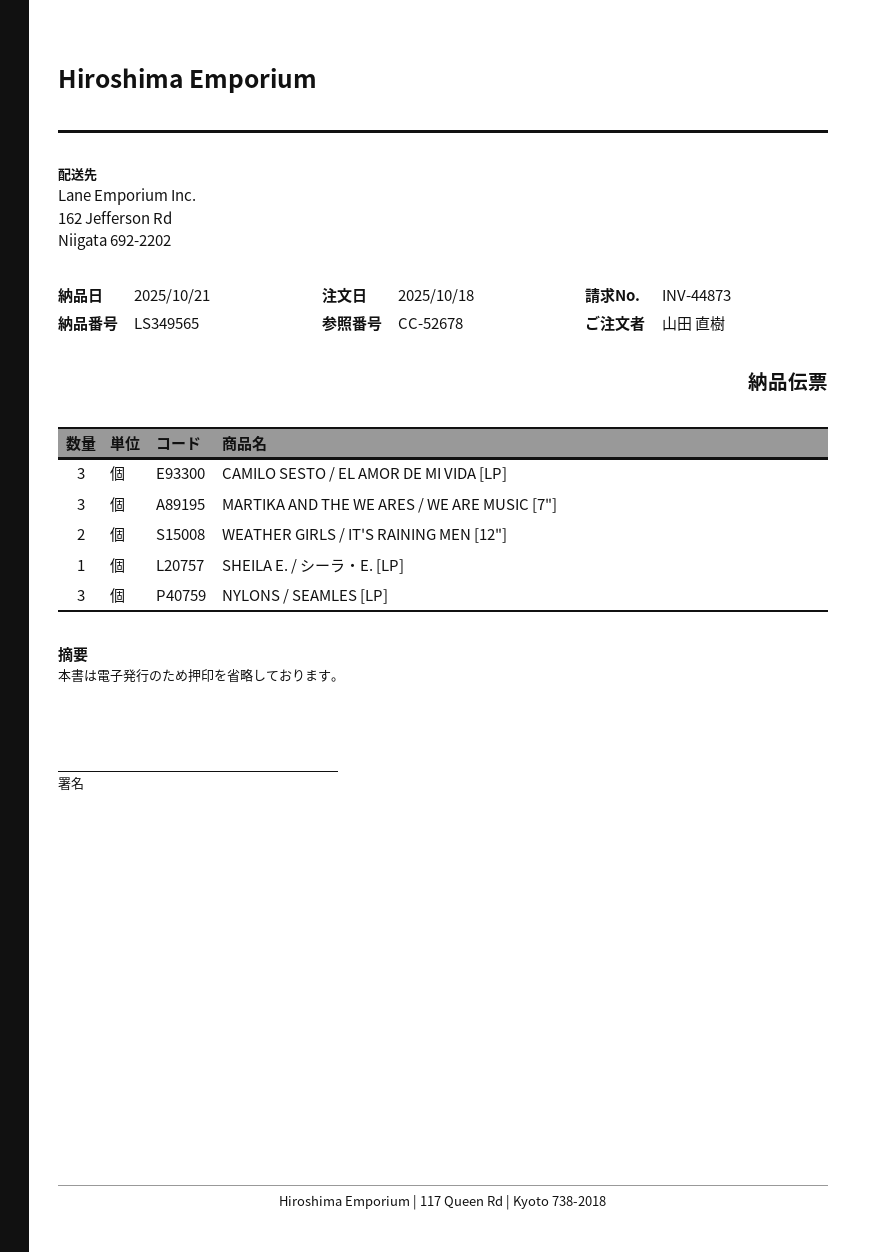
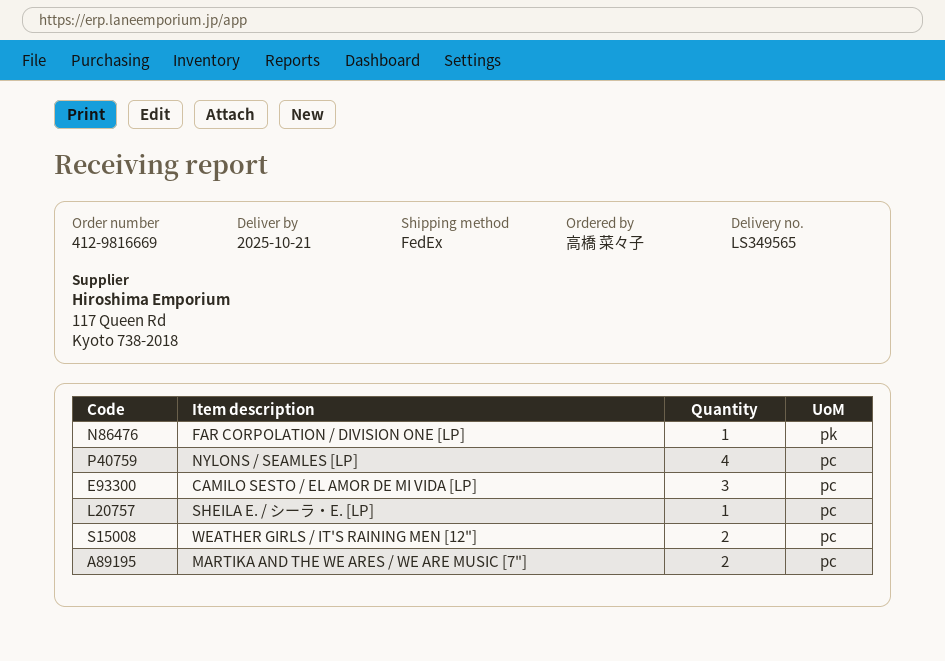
ordered by: 山田 直樹 -> 高橋 菜々子
MARTIKA AND THE WE ARES / WE ARE MUSIC [7"]: 3 -> 2
NYLONS / SEAMLES [LP]: 3 -> 4
FAR CORPOLATION / DIVISION ONE [LP]: none -> 1

